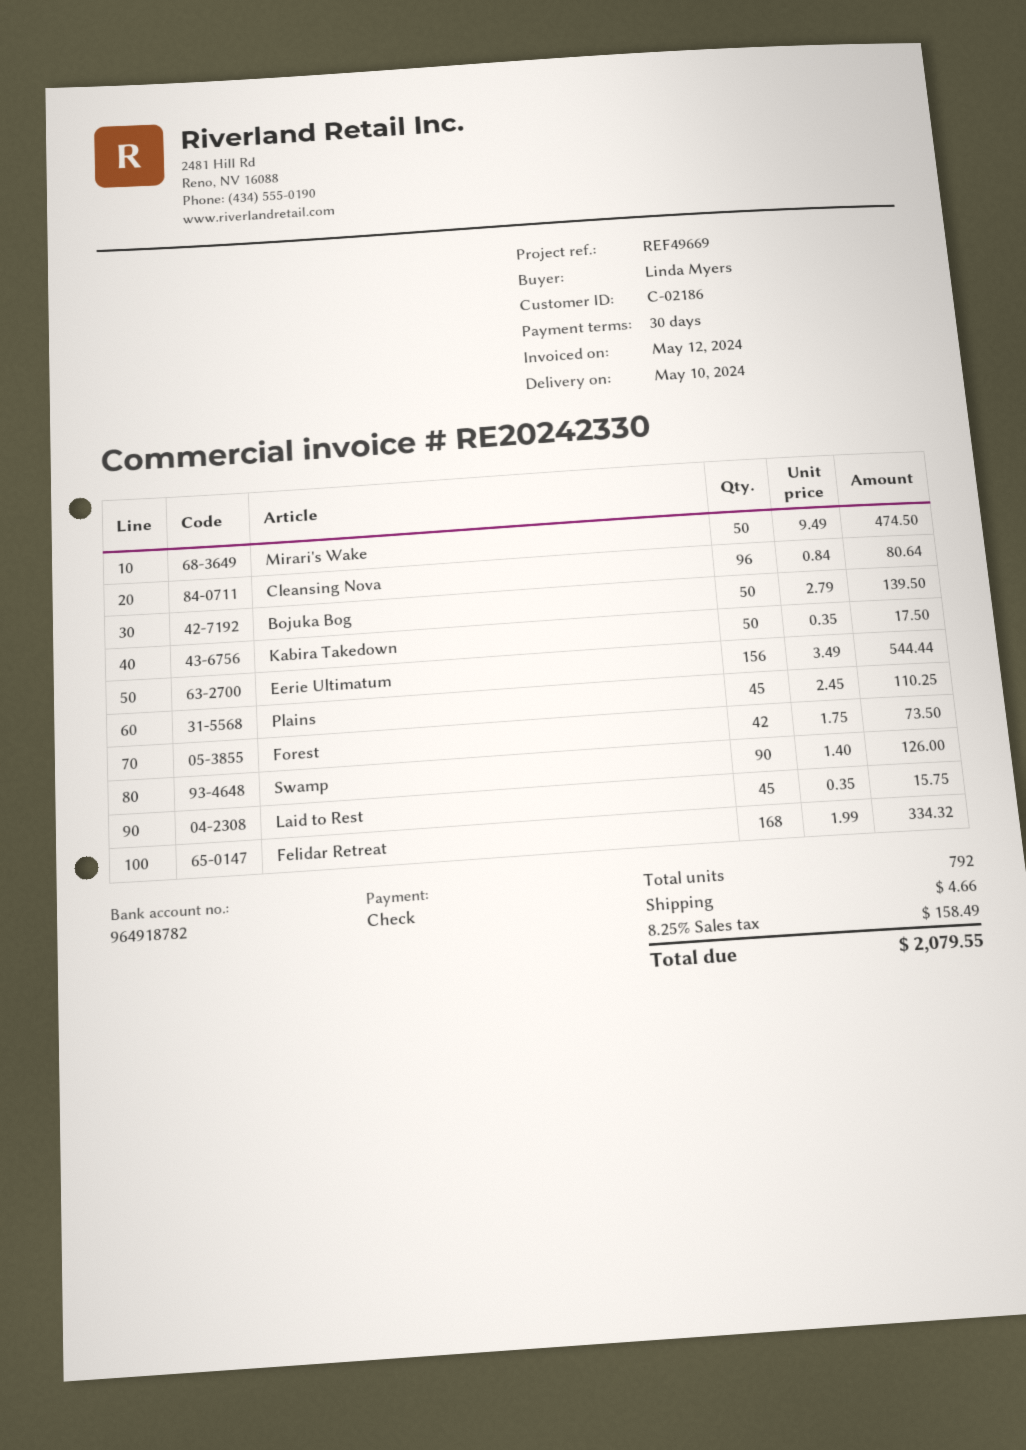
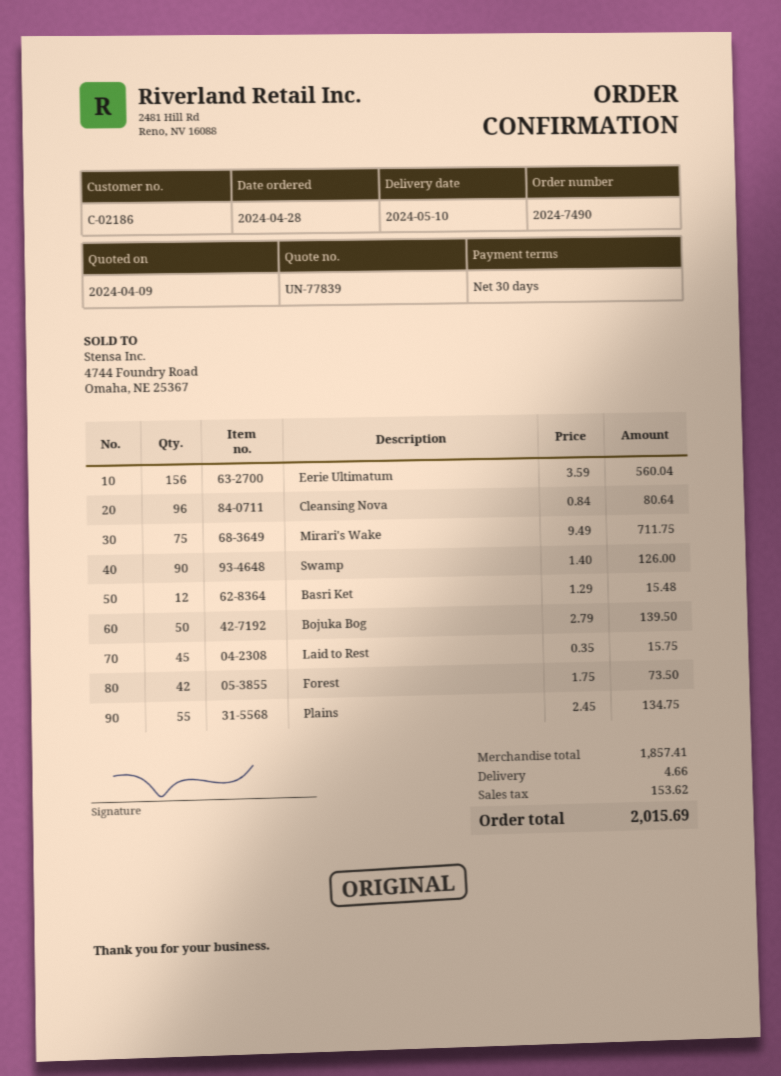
Mirari's Wake: 50 x 9.49 = 474.50 -> 75 x 9.49 = 711.75
Kabira Takedown: 50 x 0.35 = 17.50 -> none
Eerie Ultimatum: 156 x 3.49 = 544.44 -> 156 x 3.59 = 560.04
Plains: 45 x 2.45 = 110.25 -> 55 x 2.45 = 134.75
Felidar Retreat: 168 x 1.99 = 334.32 -> none
Basri Ket: none -> 12 x 1.29 = 15.48
tax: 158.49 -> 153.62
total: 2079.55 -> 2015.69

